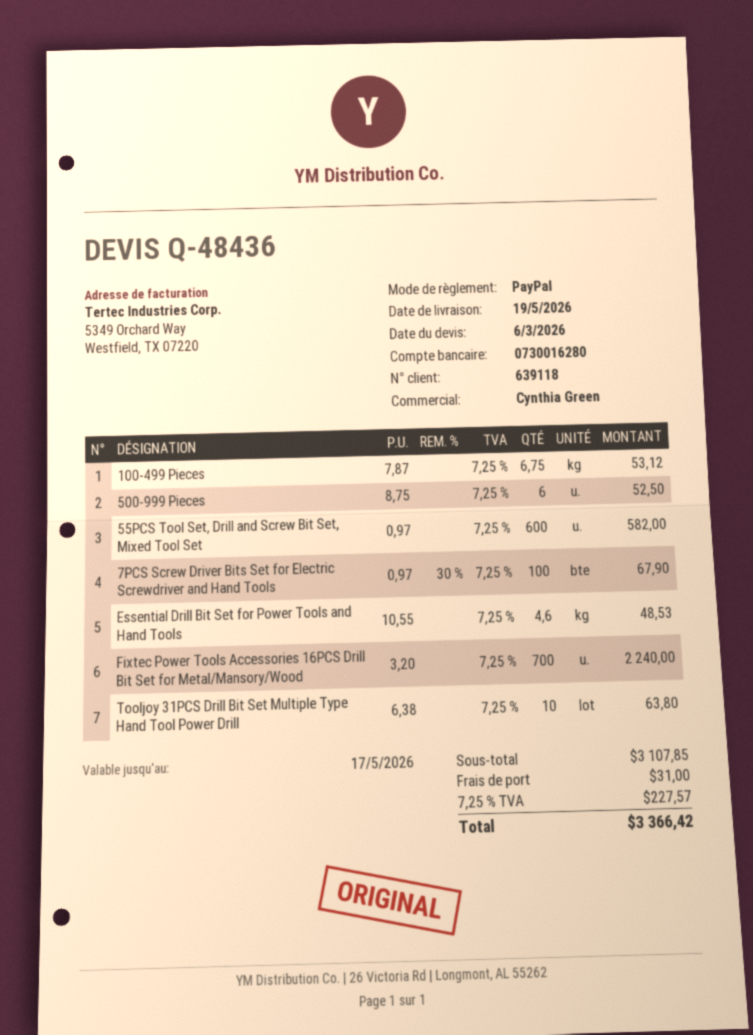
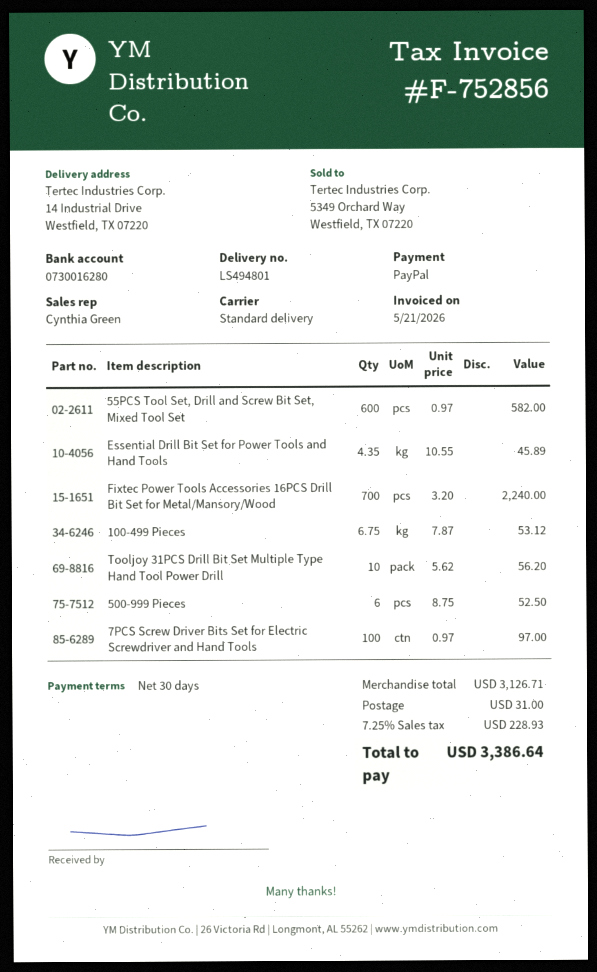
7PCS Screw Driver Bits Set for Electric Screwdriver and Hand Tools: 100 x 0.97 - 30% = 67.90 -> 100 x 0.97 = 97.00
Essential Drill Bit Set for Power Tools and Hand Tools: 4.6 x 10.55 = 48.53 -> 4.35 x 10.55 = 45.89
Tooljoy 31PCS Drill Bit Set Multiple Type Hand Tool Power Drill: 10 x 6.38 = 63.80 -> 10 x 5.62 = 56.20
subtotal: 3107.85 -> 3126.71
tax: 7.25% = 227.57 -> 7.25% = 228.93
total: 3366.42 -> 3386.64

